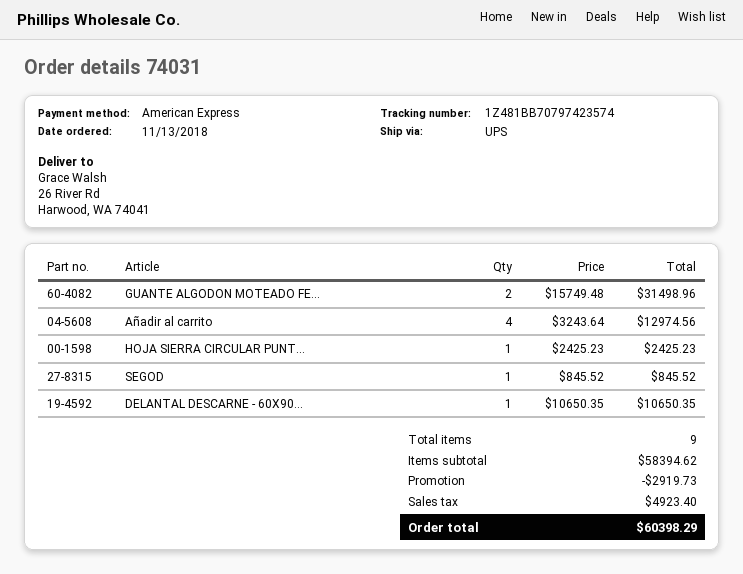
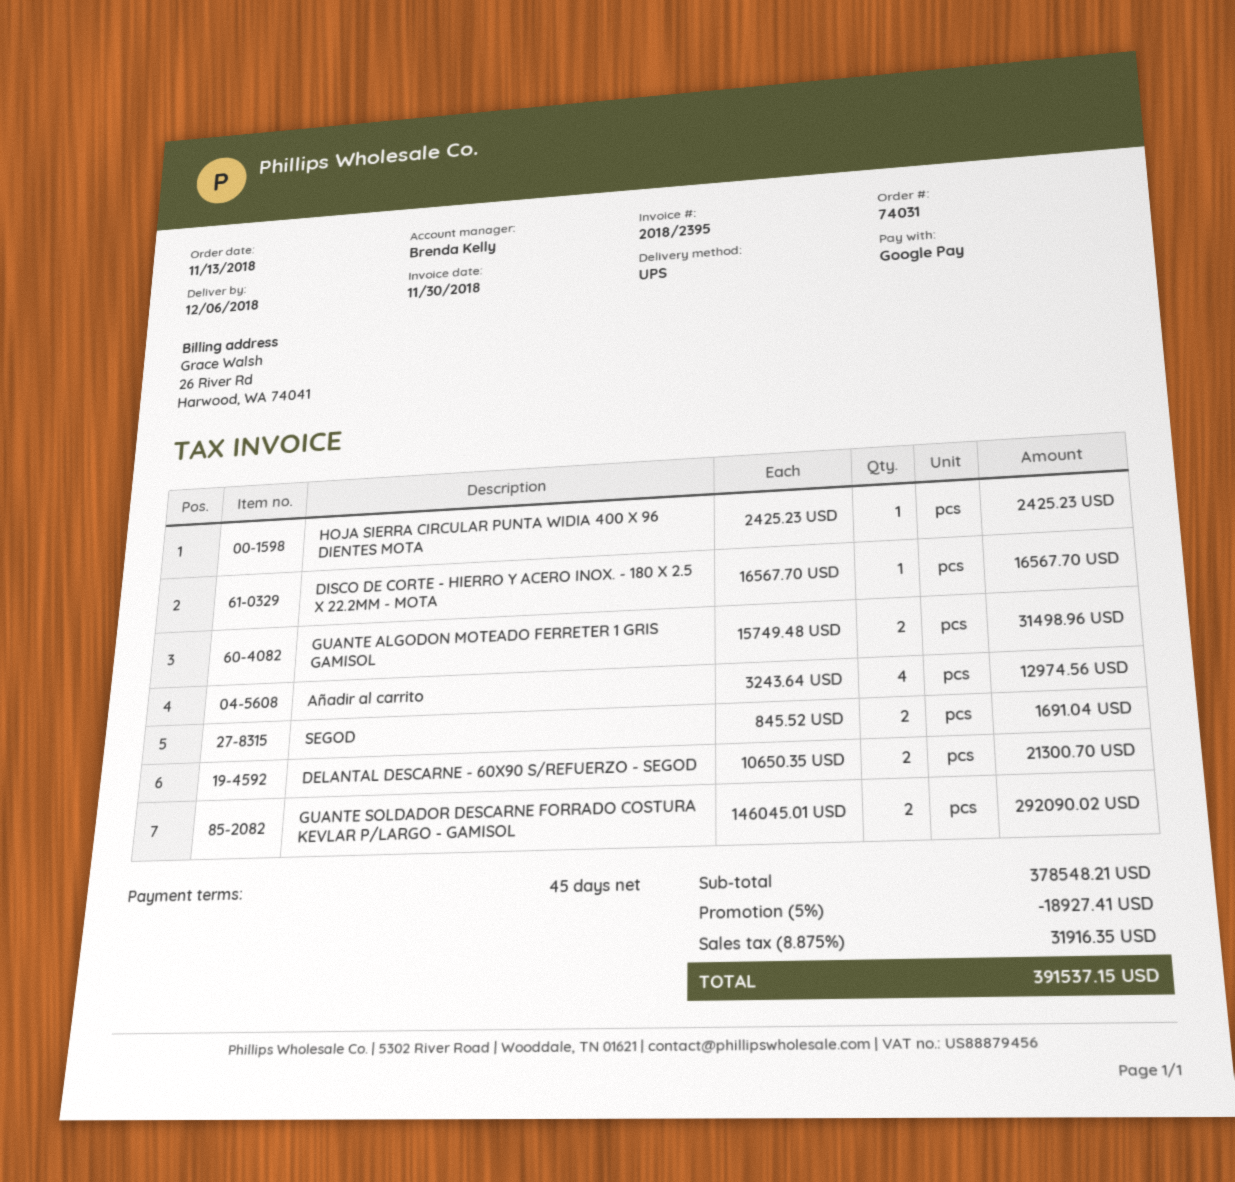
payment method: American Express -> Google Pay
SEGOD: 1 x 845.52 = 845.52 -> 2 x 845.52 = 1691.04
DELANTAL DESCARNE - 60X90...: 1 x 10650.35 = 10650.35 -> 2 x 10650.35 = 21300.70
DISCO DE CORTE - HIERRO Y ACERO INOX. - 180 X 2.5 X 22.2MM - MOTA: none -> 1 x 16567.70 = 16567.70
GUANTE SOLDADOR DESCARNE FORRADO COSTURA KEVLAR P/LARGO - GAMISOL: none -> 2 x 146045.01 = 292090.02
subtotal: 58394.62 -> 378548.21
discount: 2919.73 -> 18927.41
tax: 4923.40 -> 31916.35
total: 60398.29 -> 391537.15

